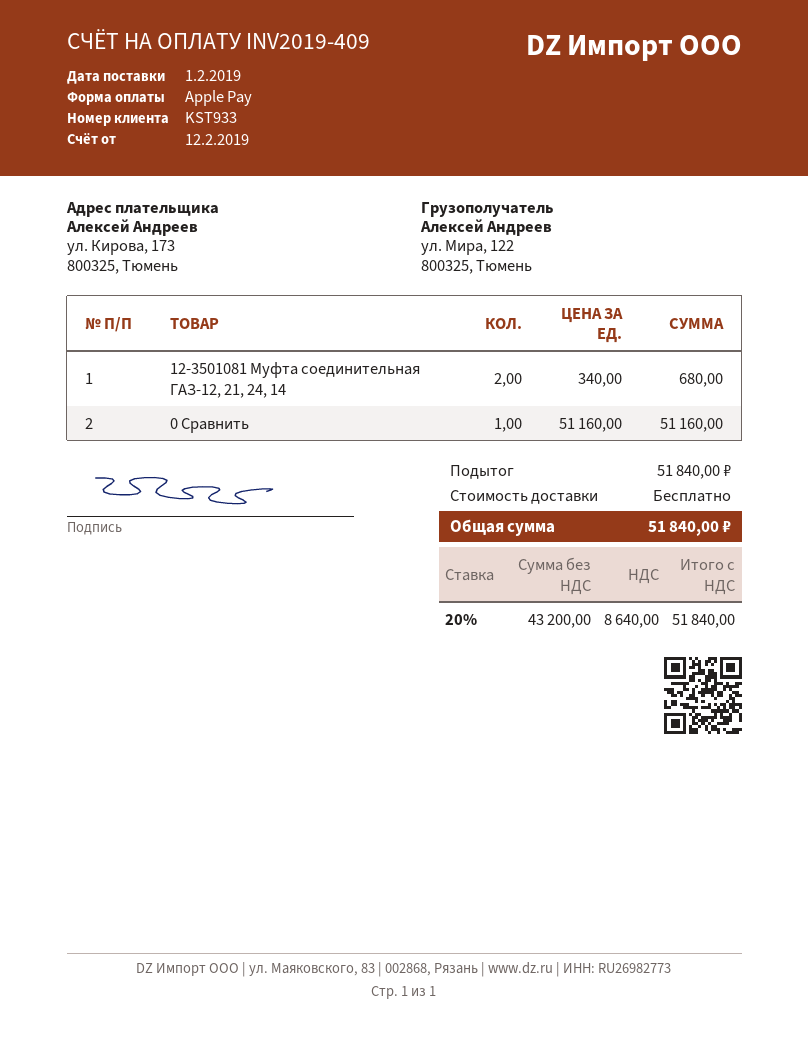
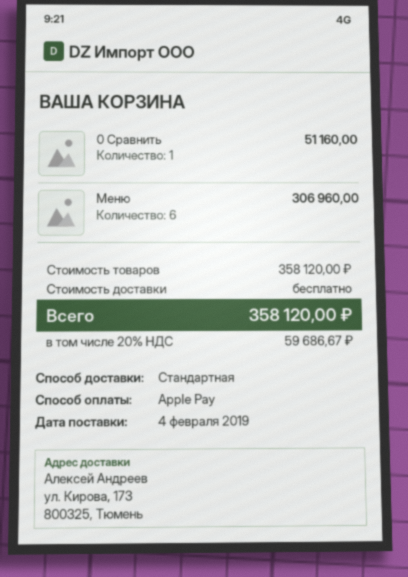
delivery date: 2019-02-01 -> 2019-02-04
ship to: ул. Мира, 122, 800325, Тюмень -> ул. Кирова, 173, 800325, Тюмень
12-3501081 Муфта соединительная ГАЗ-12, 21, 24, 14: 2 for 680.00 -> none
Меню: none -> 6 for 306960.00
subtotal: 51840.00 -> 358120.00
tax: 20% = 8640.00 -> 20% = 59686.67
total: 51840.00 -> 358120.00

